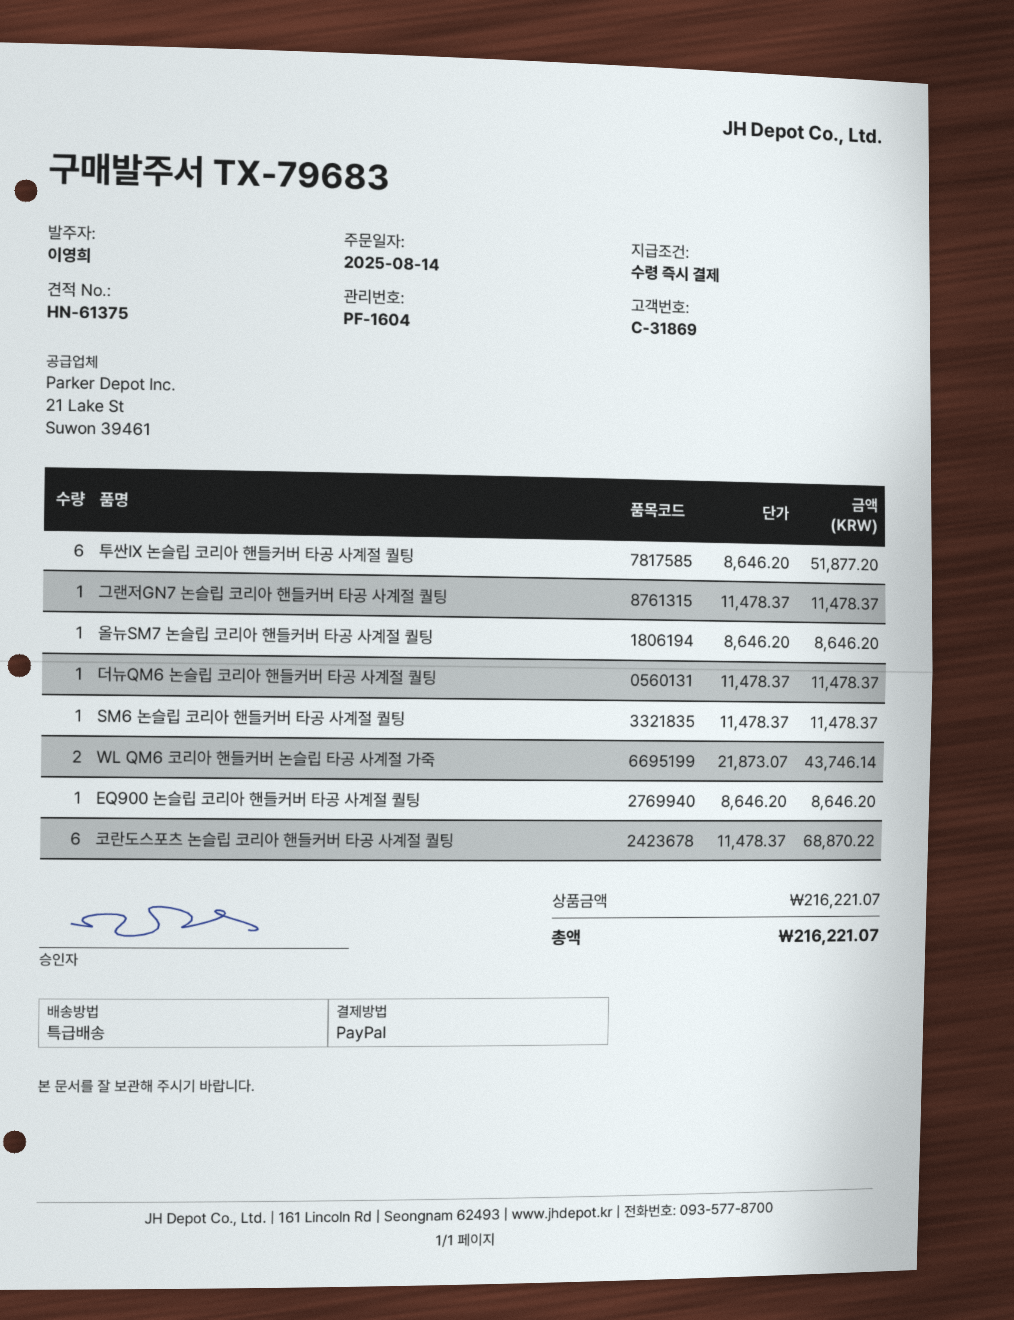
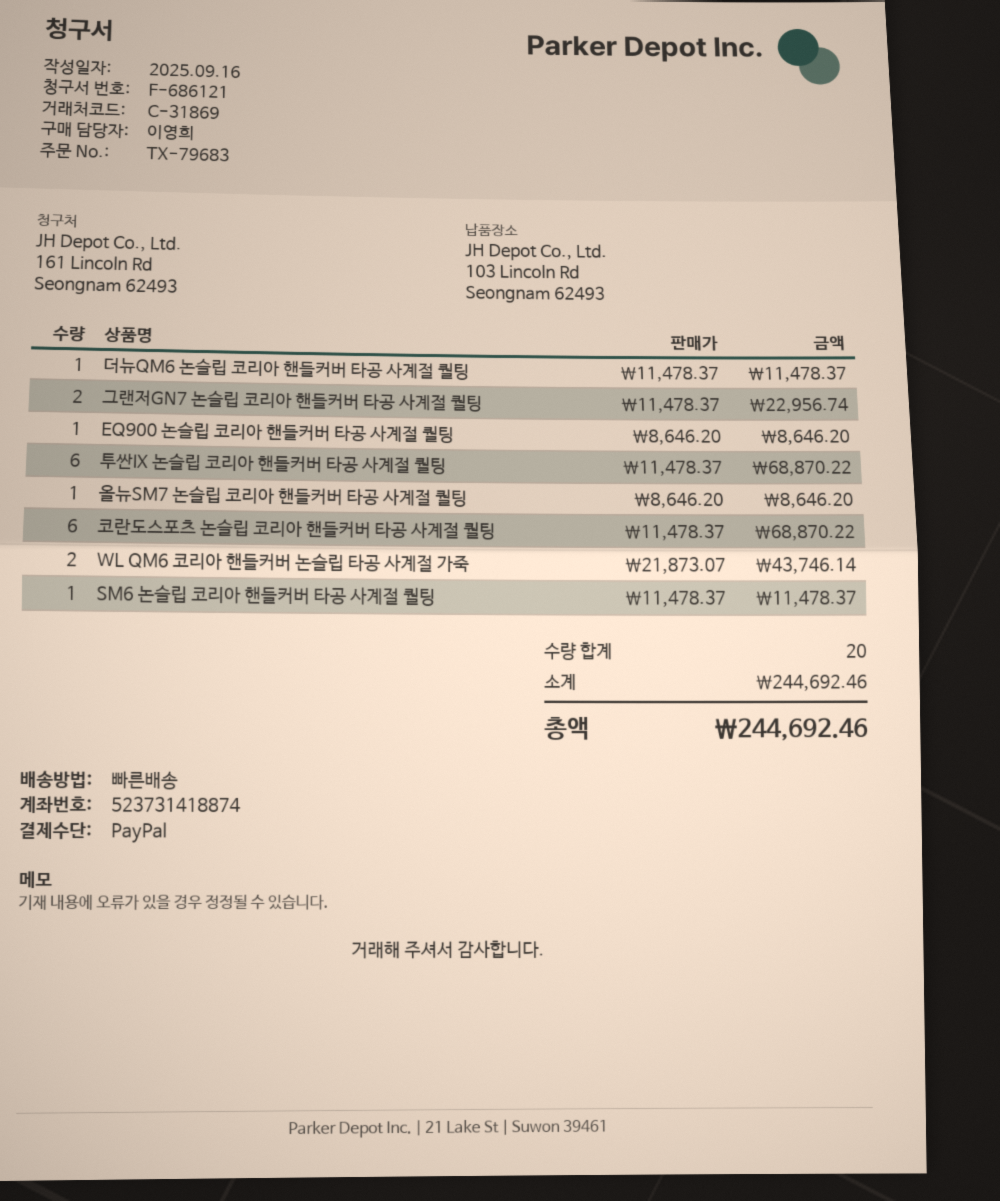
투싼IX 논슬립 코리아 핸들커버 타공 사계절 퀄팅: 6 x 8646.20 = 51877.20 -> 6 x 11478.37 = 68870.22
그랜저GN7 논슬립 코리아 핸들커버 타공 사계절 퀄팅: 1 x 11478.37 = 11478.37 -> 2 x 11478.37 = 22956.74
subtotal: 216221.07 -> 244692.46
total: 216221.07 -> 244692.46

